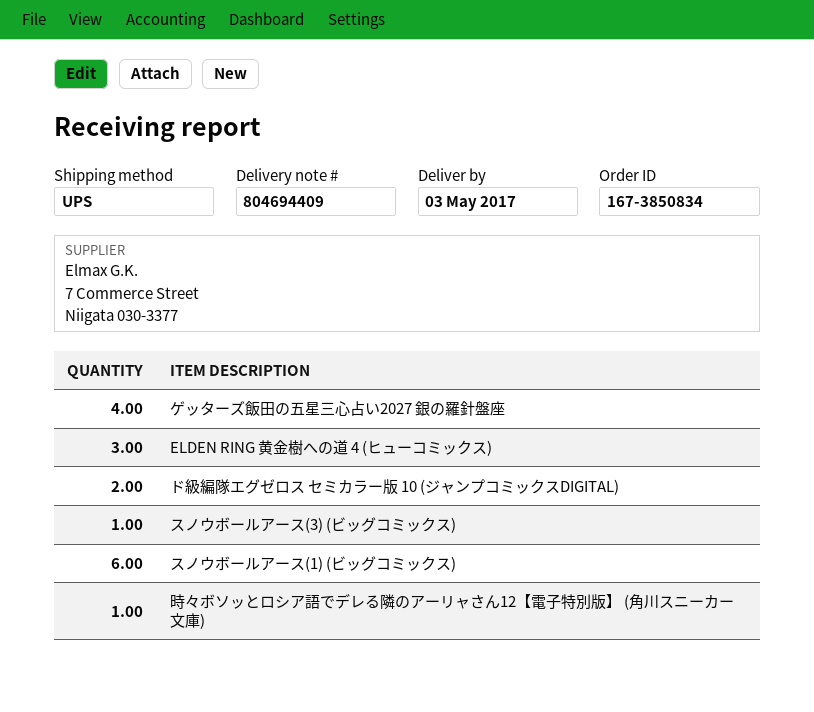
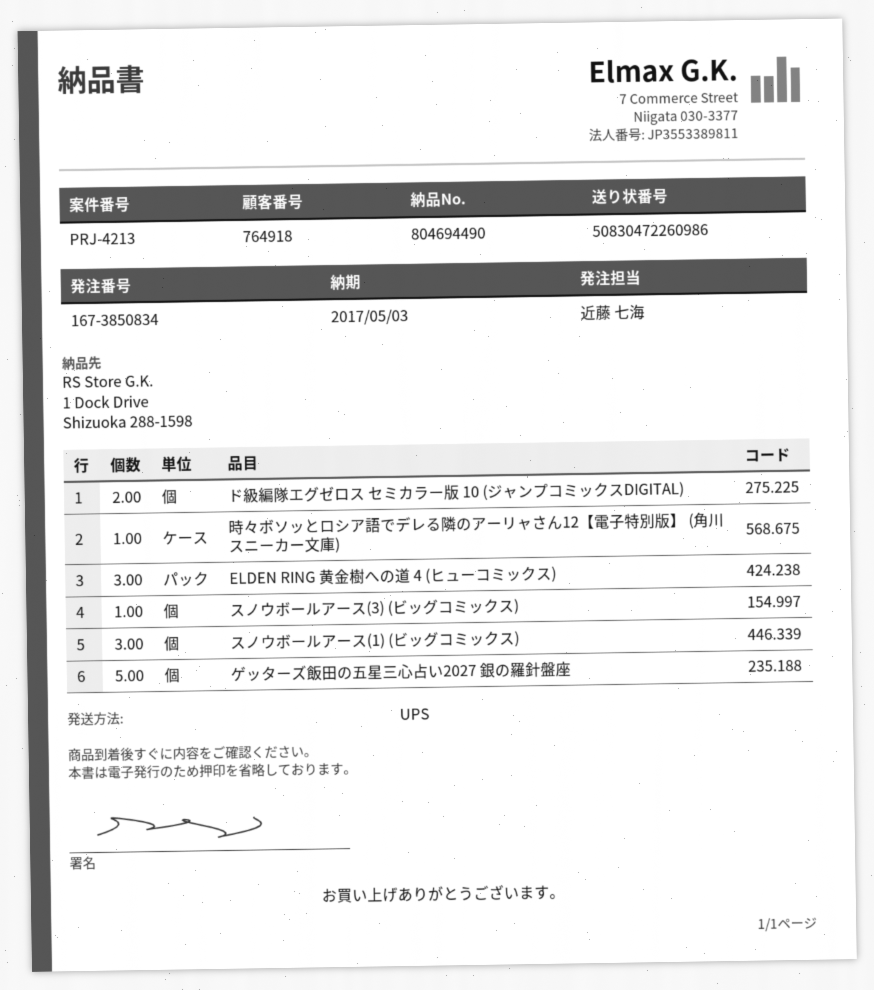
delivery note number: 804694409 -> 804694490
ゲッターズ飯田の五星三心占い2027 銀の羅針盤座: 4 -> 5
スノウボールアース(1) (ビッグコミックス): 6 -> 3

